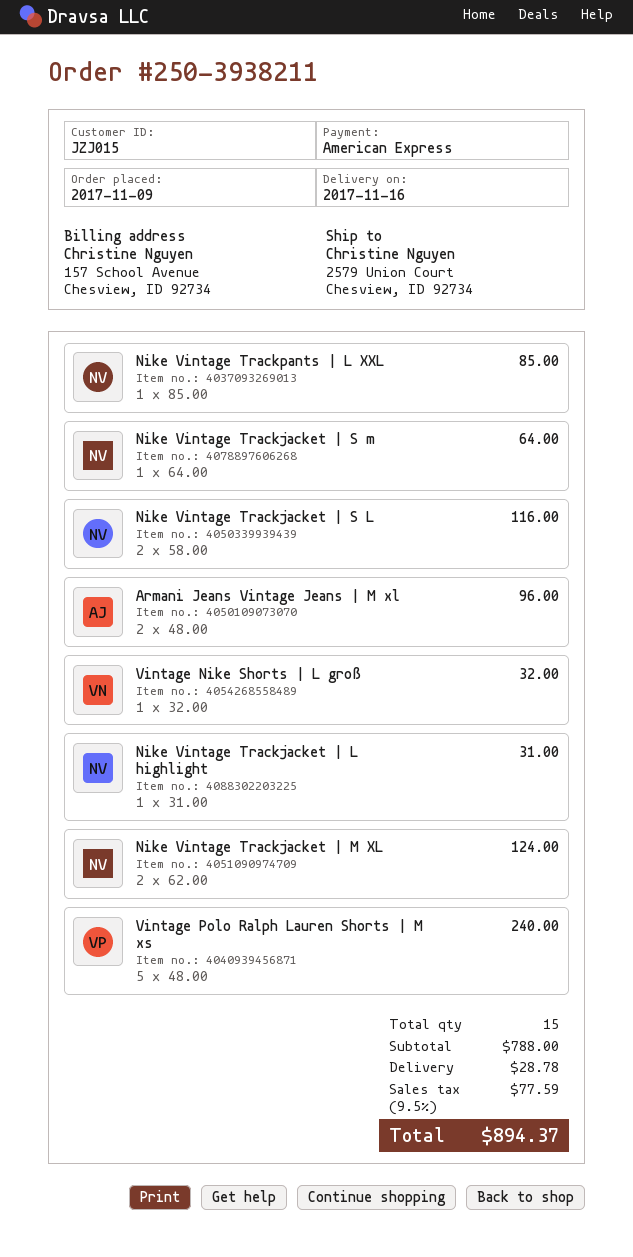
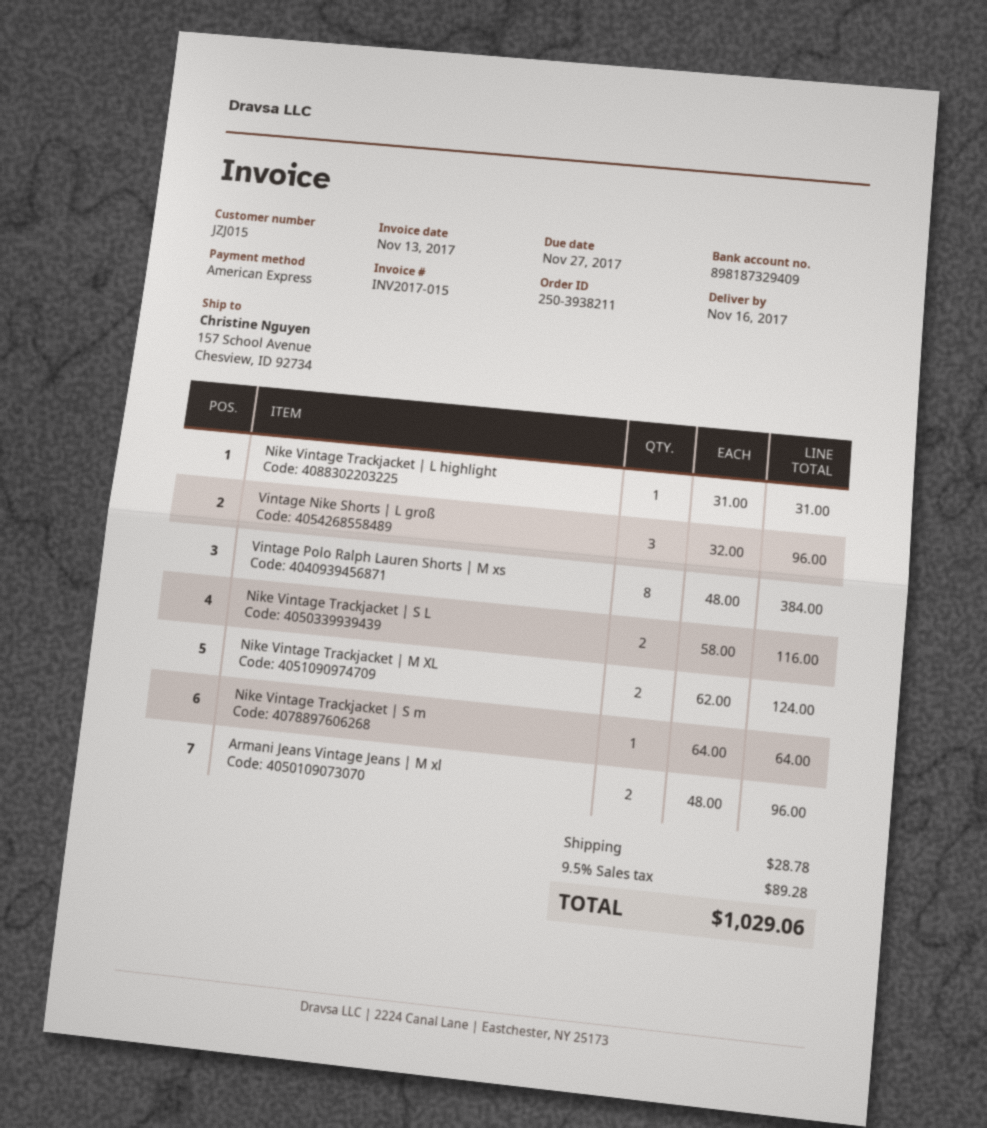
ship to: 2579 Union Court, Chesview, ID 92734 -> 157 School Avenue, Chesview, ID 92734
Nike Vintage Trackpants | L XXL: 1 x 85.00 = 85.00 -> none
Vintage Nike Shorts | L groß: 1 x 32.00 = 32.00 -> 3 x 32.00 = 96.00
Vintage Polo Ralph Lauren Shorts | M xs: 5 x 48.00 = 240.00 -> 8 x 48.00 = 384.00
tax: 9.5% = 77.59 -> 9.5% = 89.28
total: 894.37 -> 1029.06

